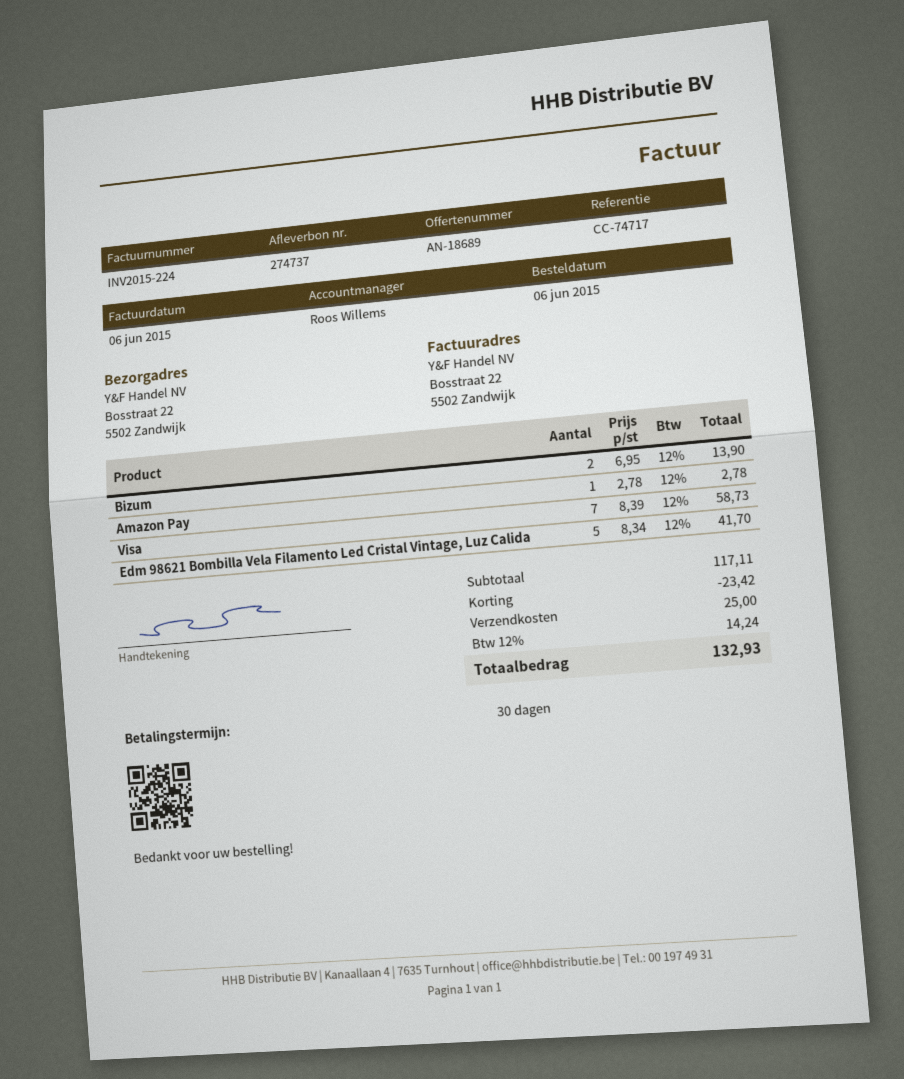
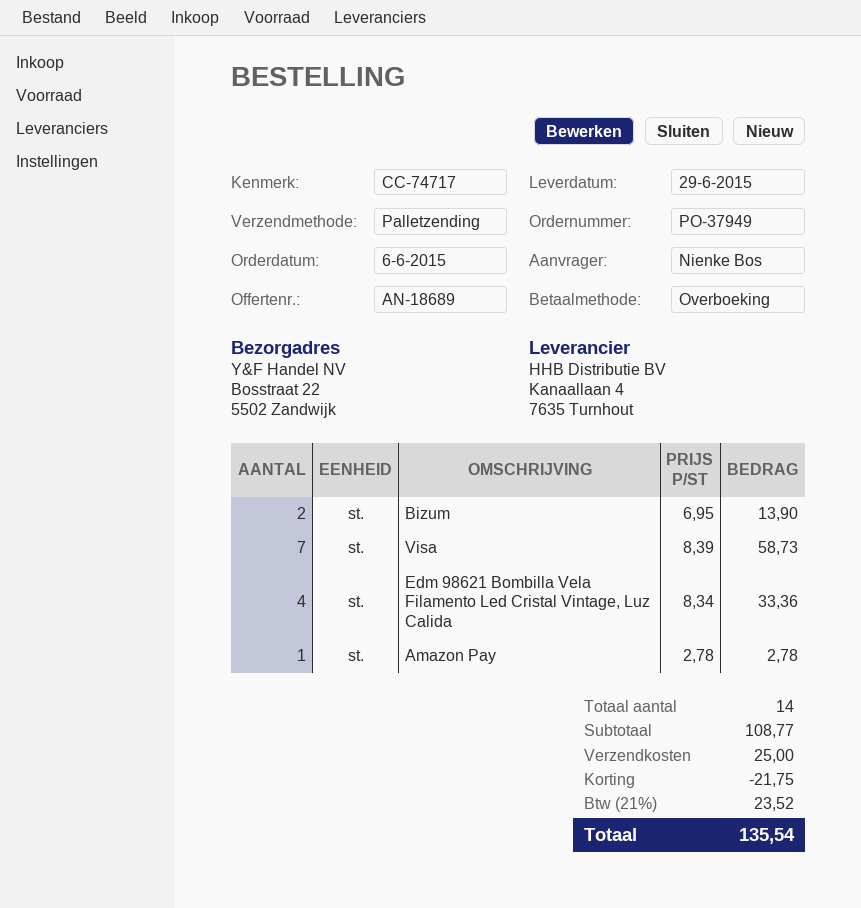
Edm 98621 Bombilla Vela Filamento Led Cristal Vintage, Luz Calida: 5 x 8.34 = 41.70 -> 4 x 8.34 = 33.36
subtotal: 117.11 -> 108.77
discount: 23.42 -> 21.75
tax: 12% = 14.24 -> 21% = 23.52
total: 132.93 -> 135.54

